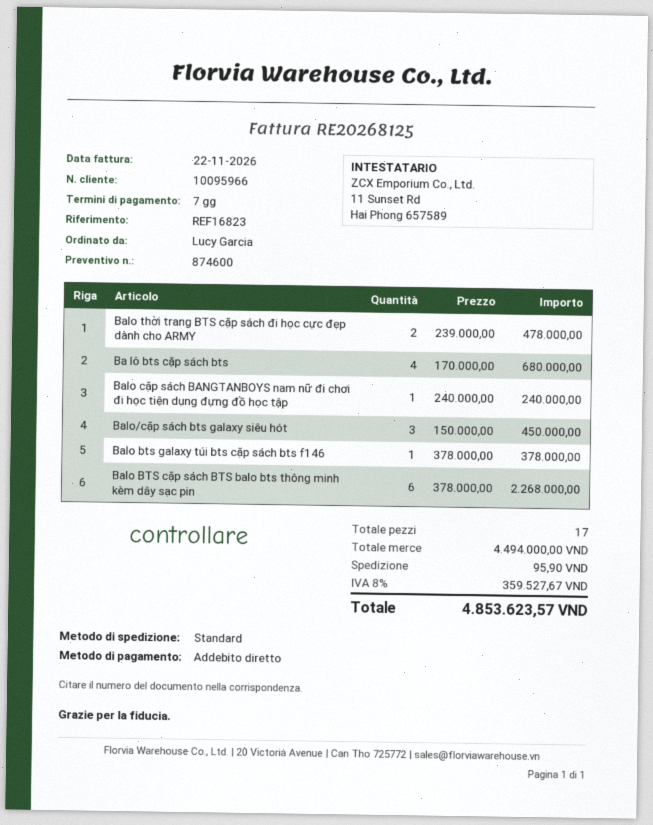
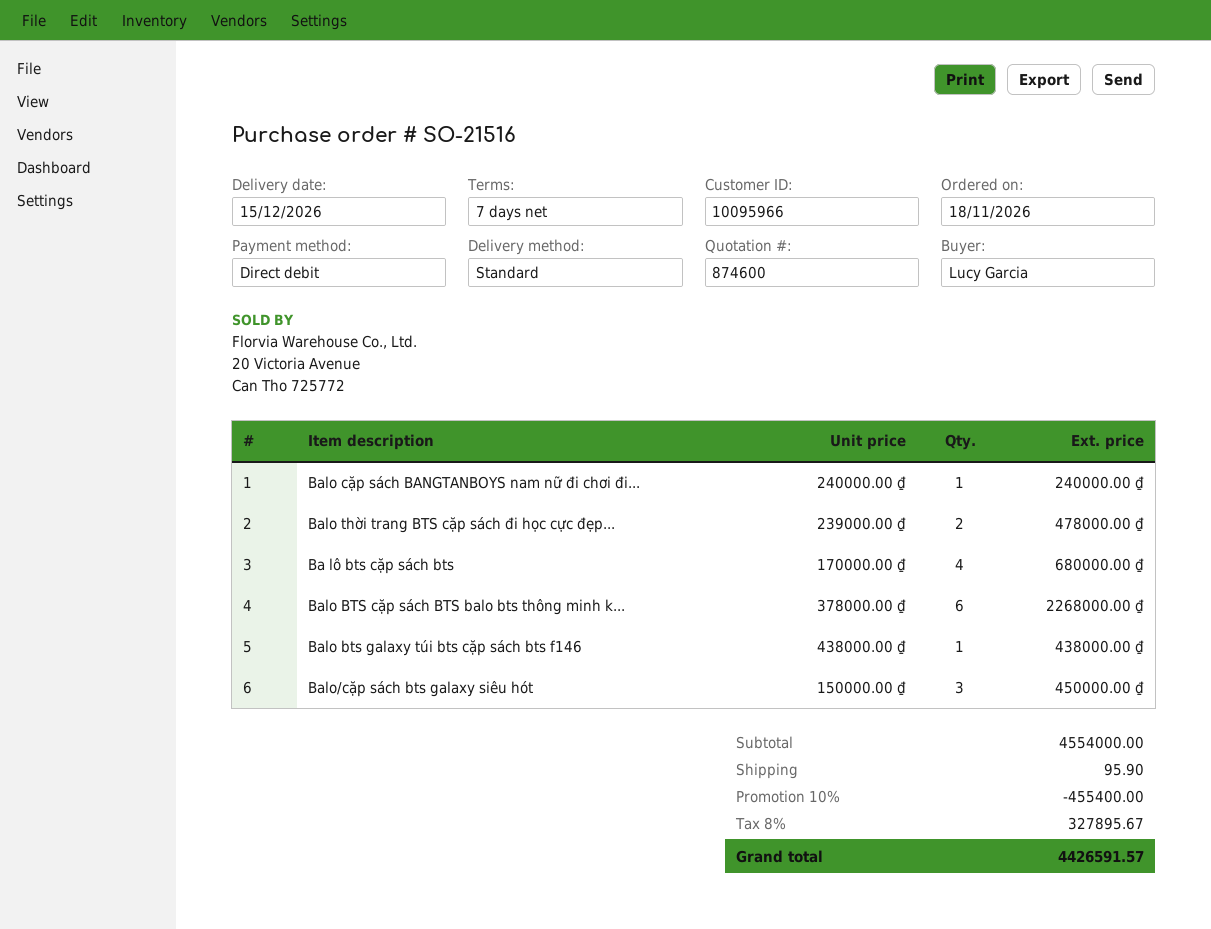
Balo bts galaxy túi bts cặp sách bts f146: 1 x 378000.00 = 378000.00 -> 1 x 438000.00 = 438000.00
subtotal: 4494000.00 -> 4554000.00
discount: none -> 10% = 455400.00
tax: 8% = 359527.67 -> 8% = 327895.67
total: 4853623.57 -> 4426591.57

